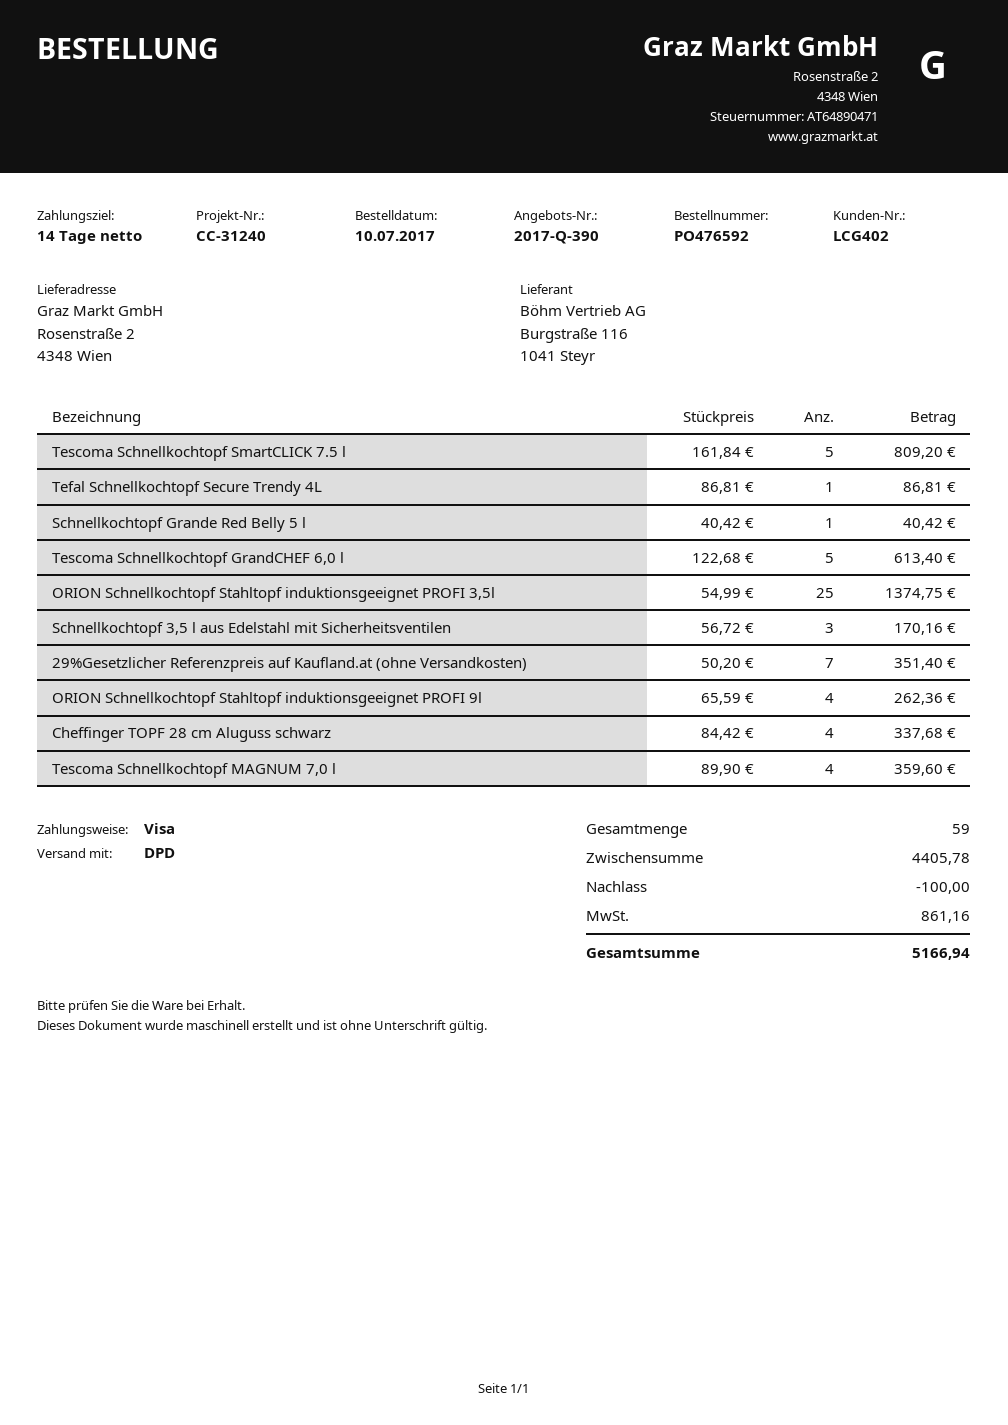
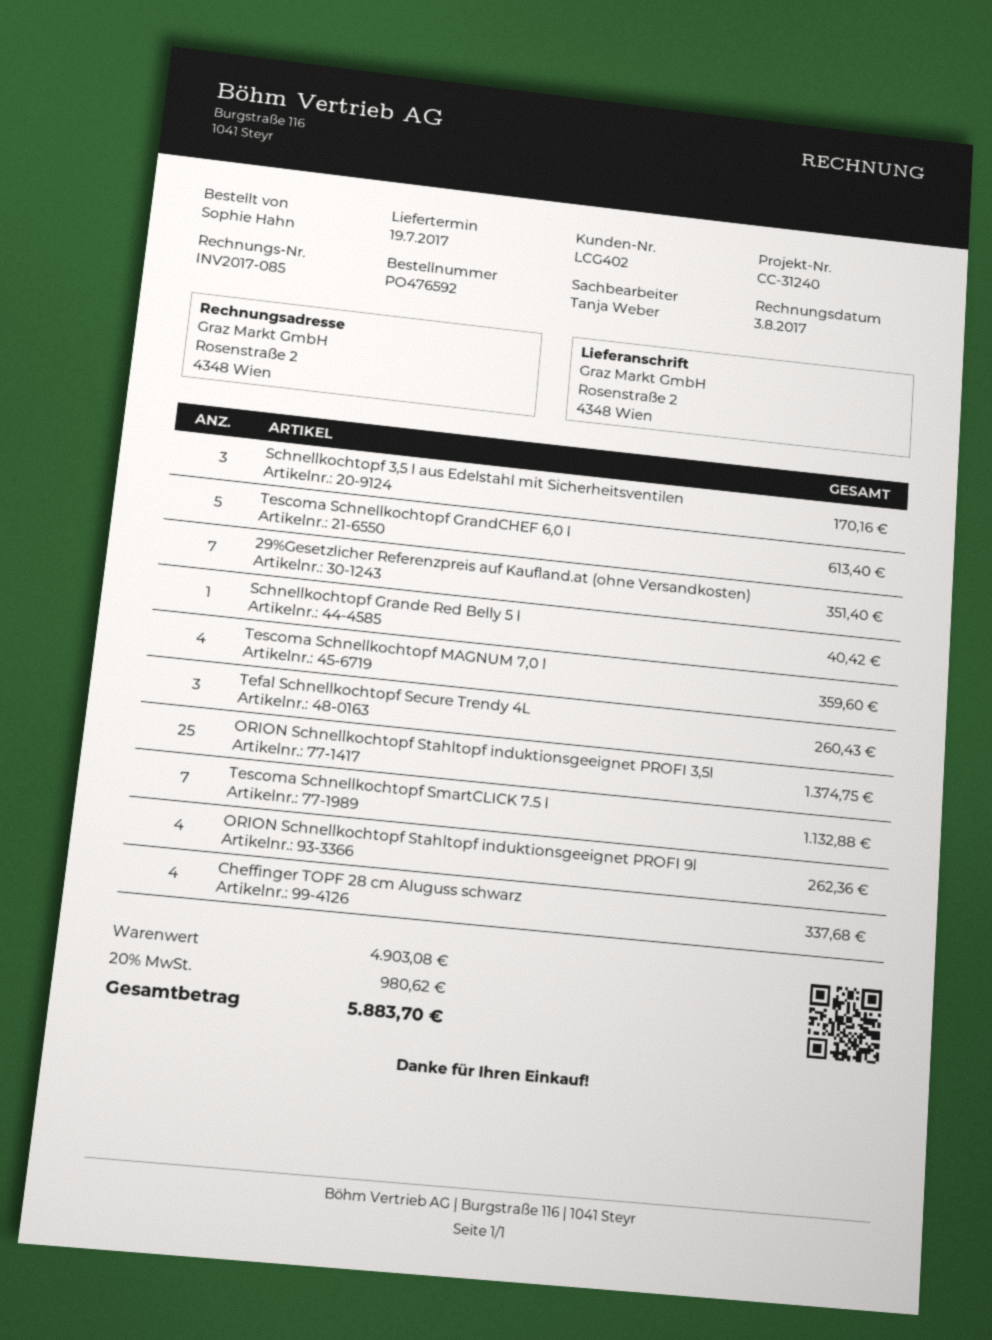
Tescoma Schnellkochtopf SmartCLICK 7.5 l: 5 for 809.20 -> 7 for 1132.88
Tefal Schnellkochtopf Secure Trendy 4L: 1 for 86.81 -> 3 for 260.43
subtotal: 4405.78 -> 4903.08
discount: 100.00 -> none
tax: 861.16 -> 980.62
total: 5166.94 -> 5883.70

